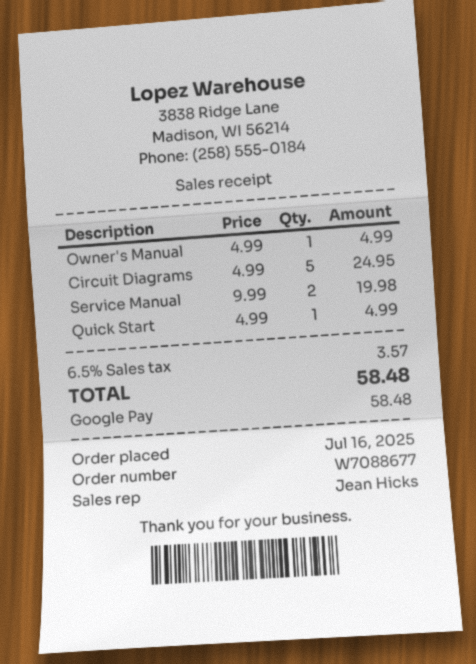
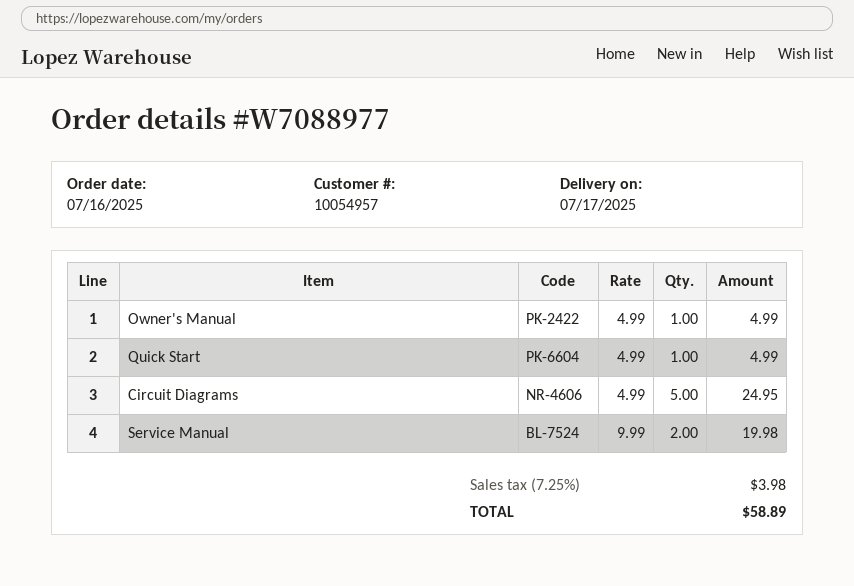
order number: W7088677 -> W7088977
tax: 6.5% = 3.57 -> 7.25% = 3.98
total: 58.48 -> 58.89

